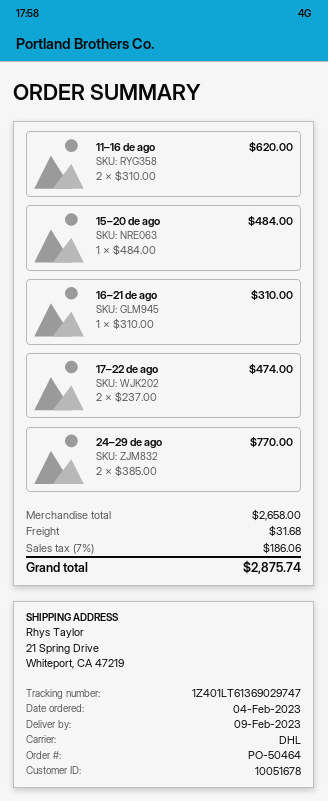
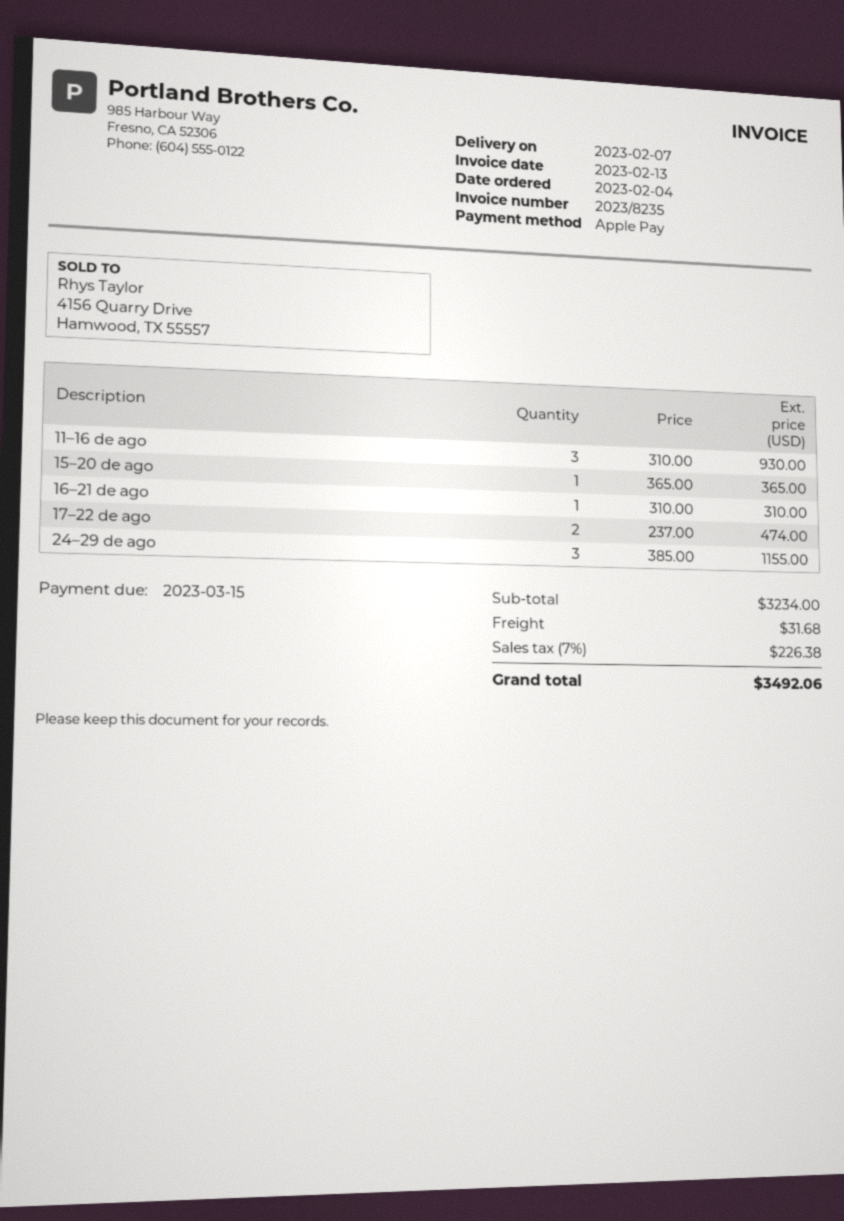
delivery date: 2023-02-09 -> 2023-02-07
11–16 de ago: 2 x 310.00 = 620.00 -> 3 x 310.00 = 930.00
15–20 de ago: 1 x 484.00 = 484.00 -> 1 x 365.00 = 365.00
24–29 de ago: 2 x 385.00 = 770.00 -> 3 x 385.00 = 1155.00
subtotal: 2658.00 -> 3234.00
tax: 7% = 186.06 -> 7% = 226.38
total: 2875.74 -> 3492.06

